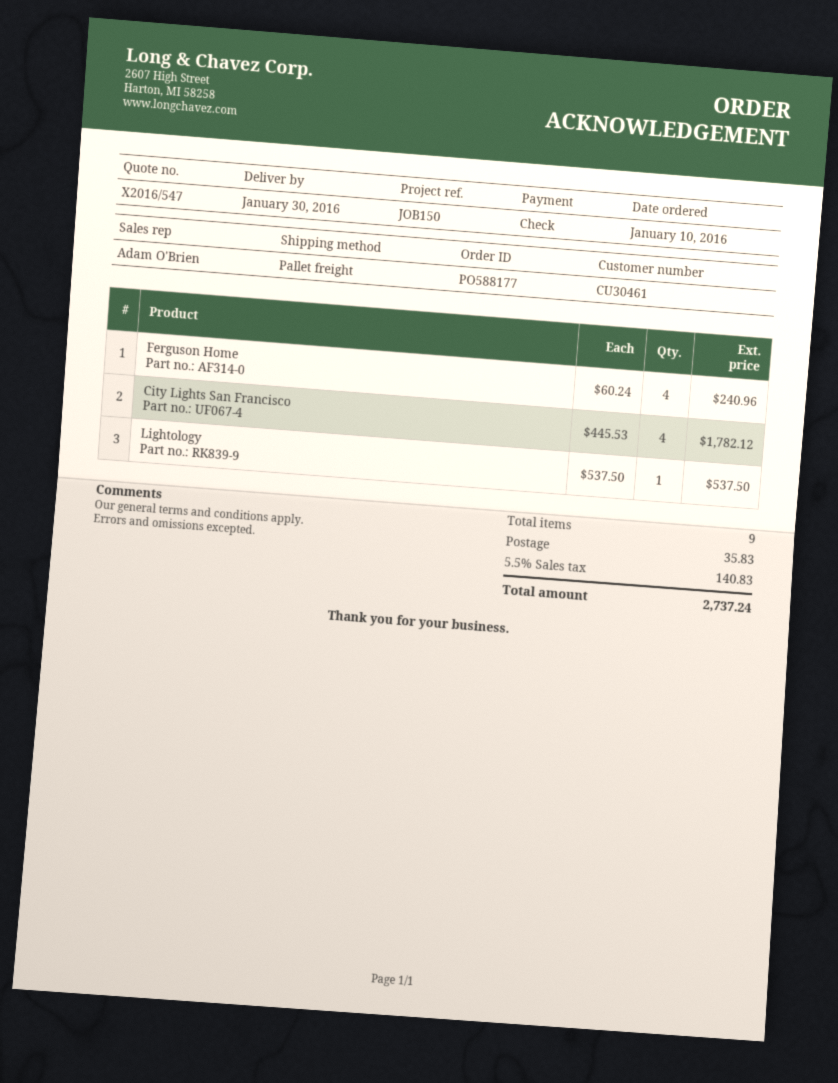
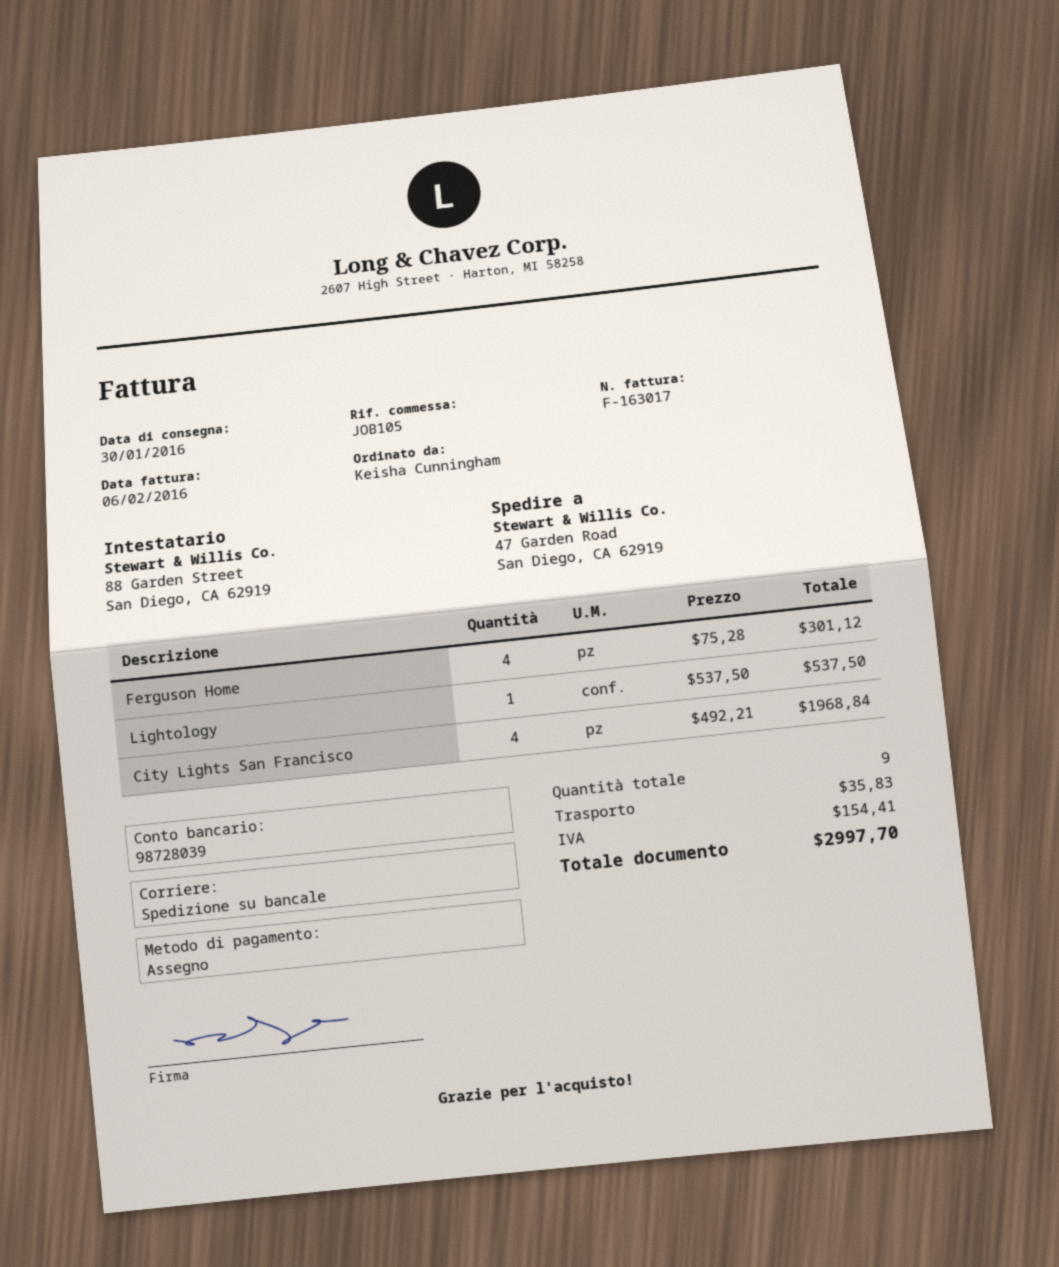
reference: JOB150 -> JOB105
Ferguson Home: 4 x 60.24 = 240.96 -> 4 x 75.28 = 301.12
City Lights San Francisco: 4 x 445.53 = 1782.12 -> 4 x 492.21 = 1968.84
tax: 140.83 -> 154.41
total: 2737.24 -> 2997.70

